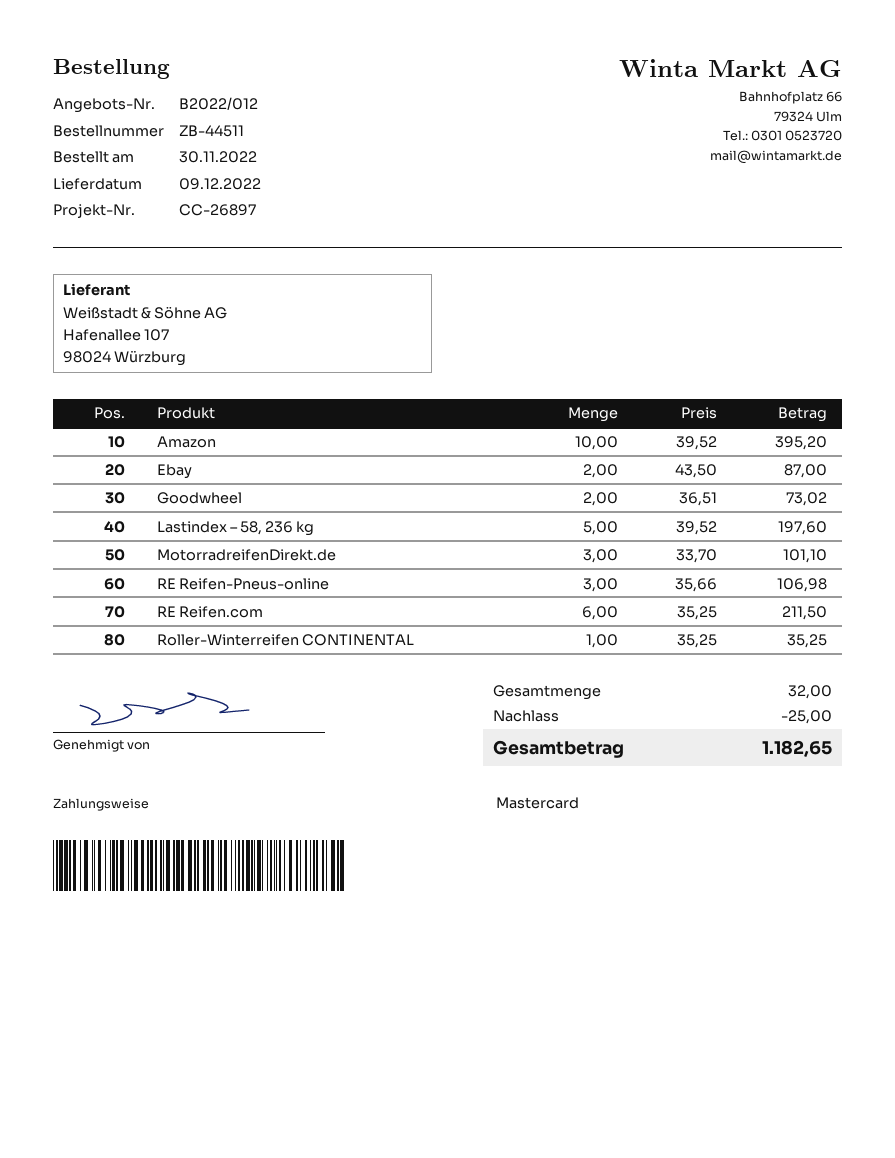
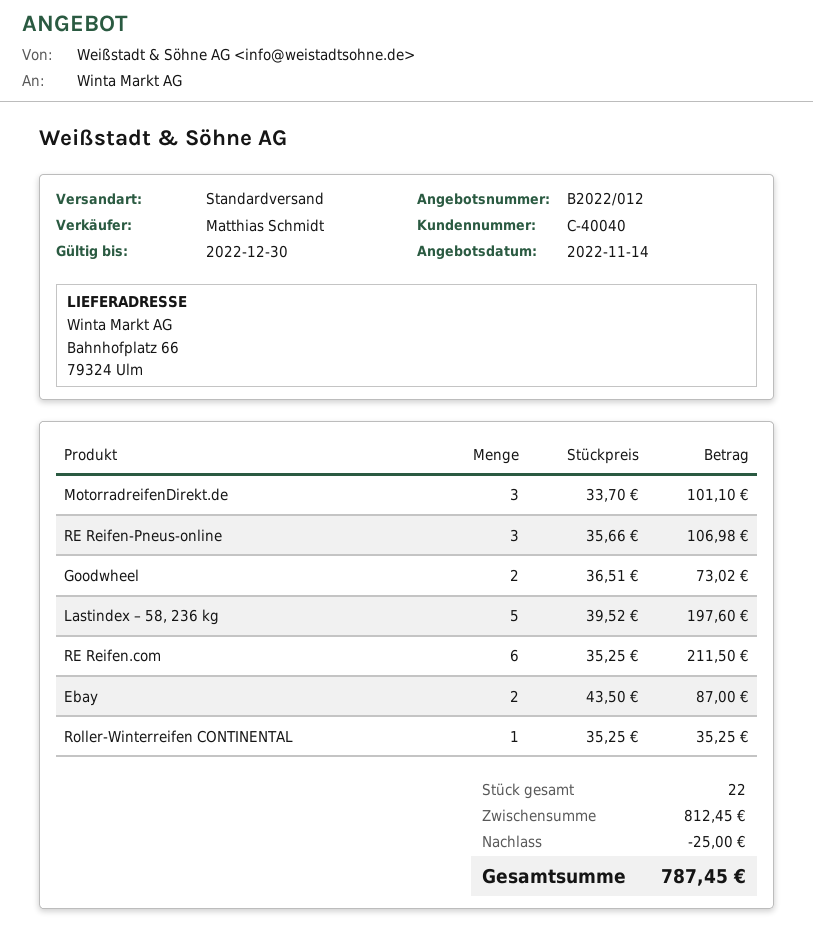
Amazon: 10 x 39.52 = 395.20 -> none
total quantity: 32 -> 22
total: 1182.65 -> 787.45

